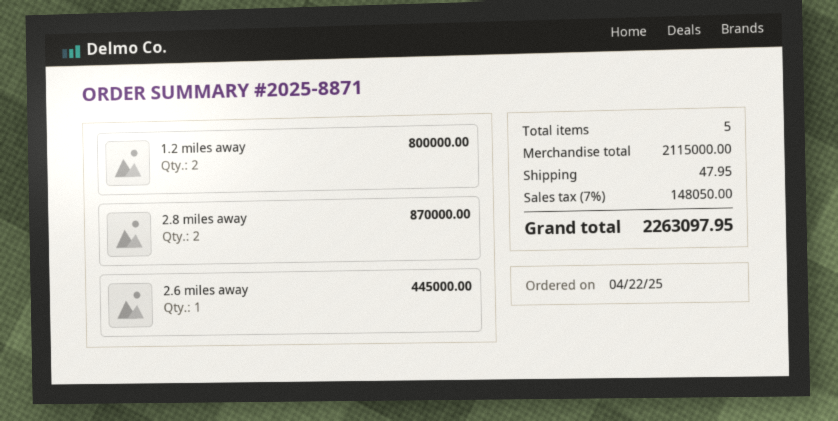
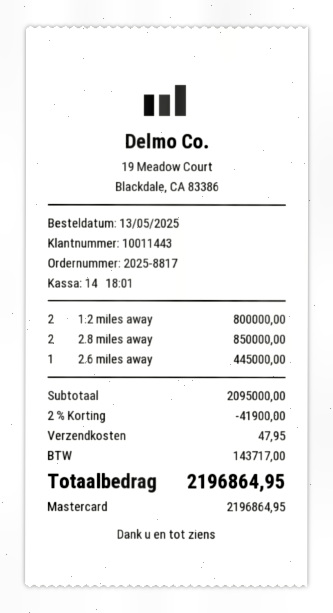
order number: 2025-8871 -> 2025-8817
order date: 2025-04-22 -> 2025-05-13
2.8 miles away: 2 for 870000.00 -> 2 for 850000.00
subtotal: 2115000.00 -> 2095000.00
discount: none -> 2% = 41900.00
tax: 148050.00 -> 143717.00
total: 2263097.95 -> 2196864.95

